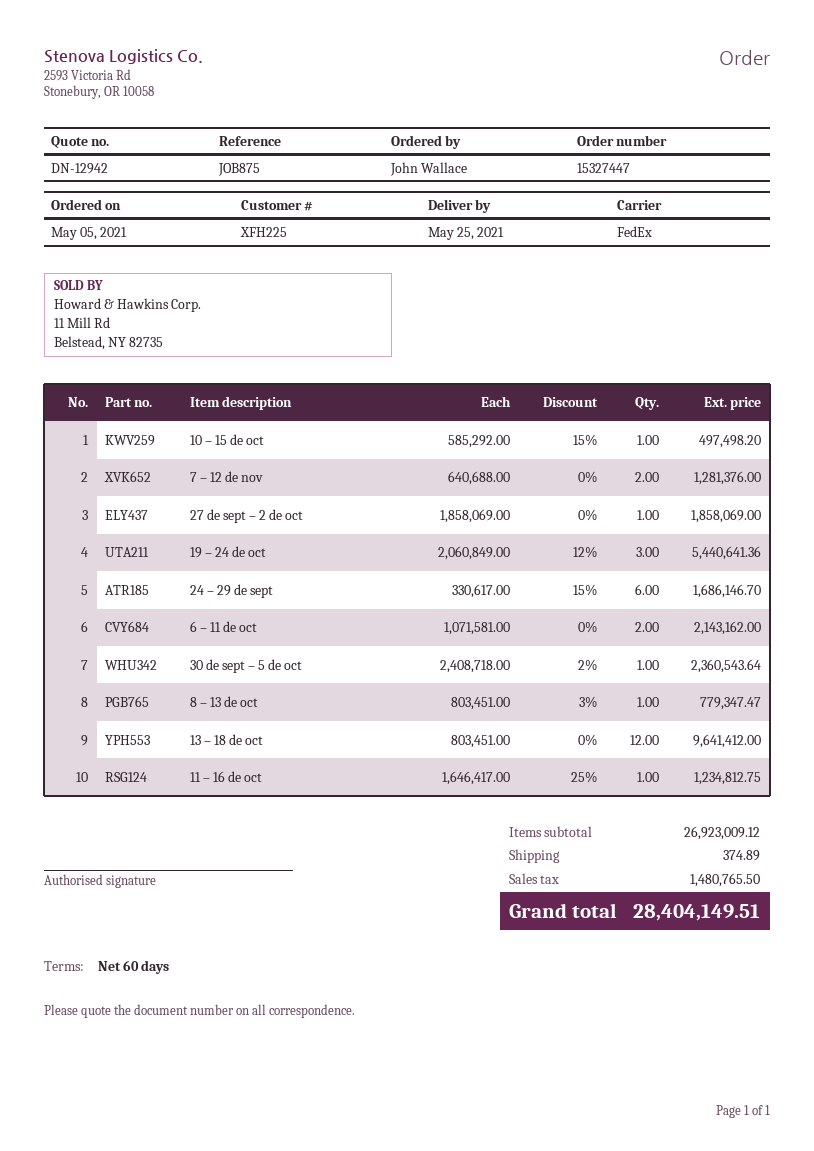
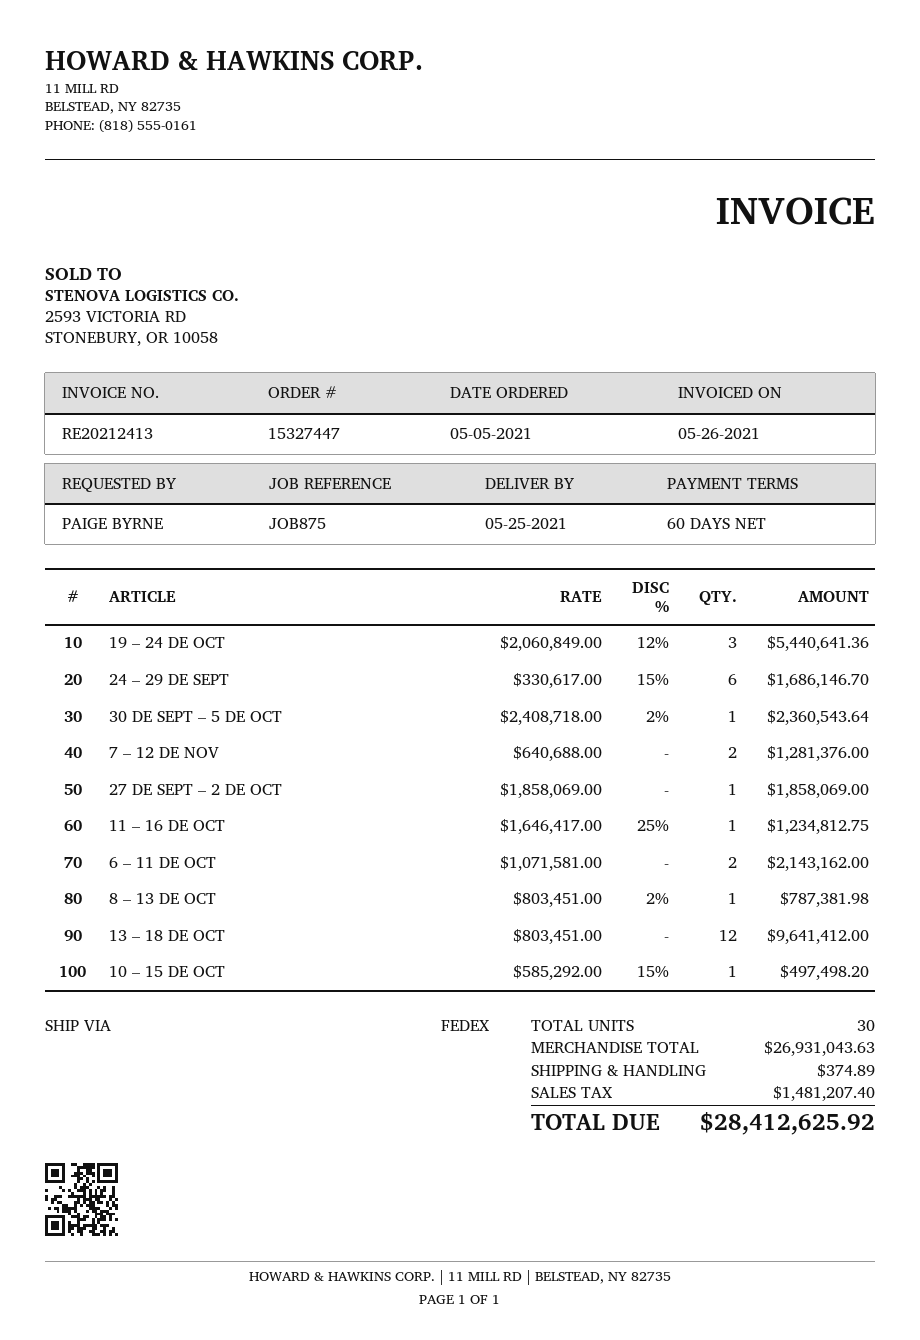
ordered by: John Wallace -> PAIGE BYRNE
8 – 13 de oct: 1 x 803451.00 - 3% = 779347.47 -> 1 x 803451.00 - 2% = 787381.98
subtotal: 26923009.12 -> 26931043.63
tax: 1480765.50 -> 1481207.40
total: 28404149.51 -> 28412625.92

